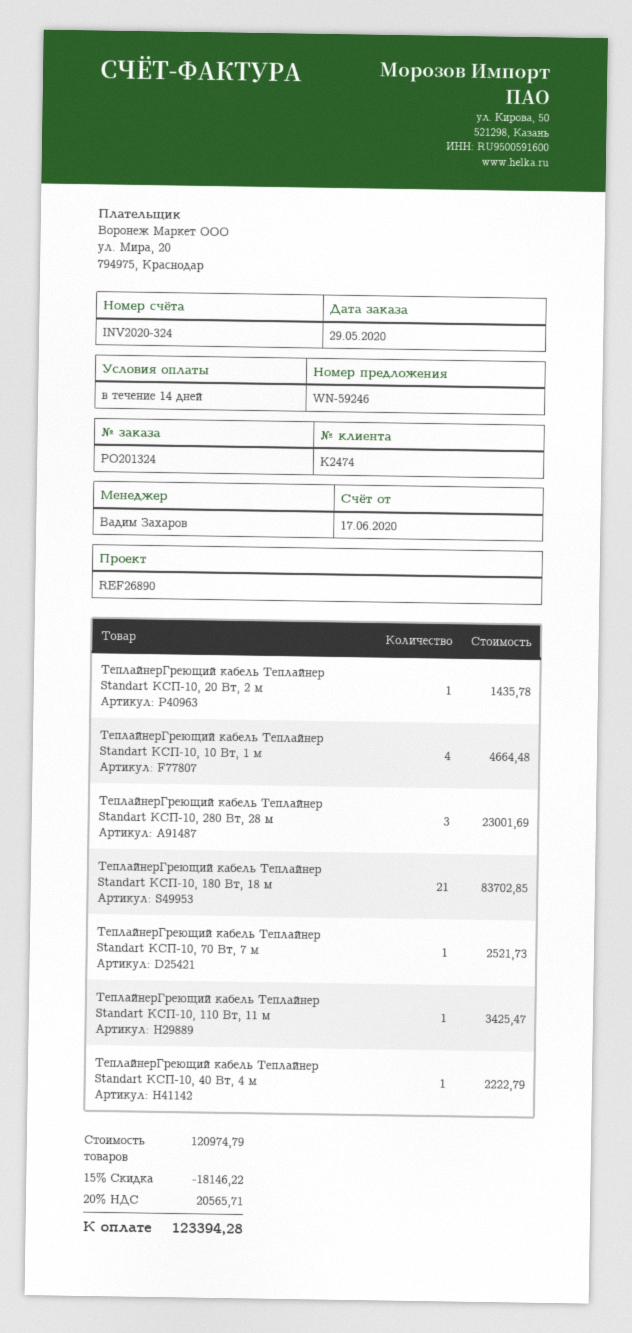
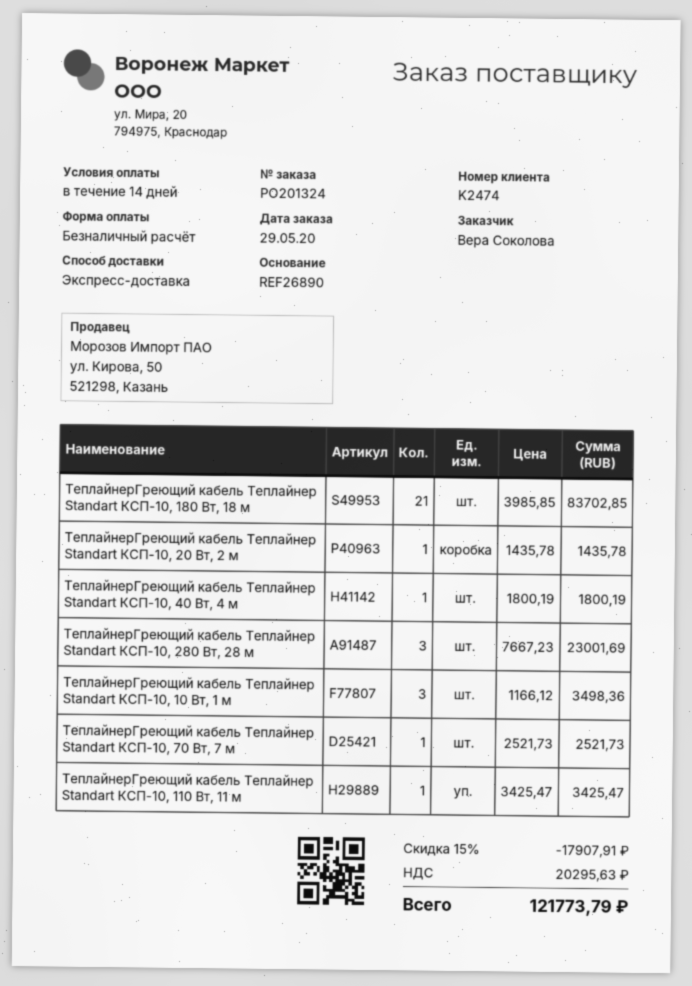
ТеплайнерГреющий кабель Теплайнер Standart КСП-10, 10 Вт, 1 м: 4 for 4664.48 -> 3 for 3498.36
ТеплайнерГреющий кабель Теплайнер Standart КСП-10, 40 Вт, 4 м: 1 for 2222.79 -> 1 for 1800.19
discount: 15% = 18146.22 -> 15% = 17907.91
tax: 20565.71 -> 20295.63
total: 123394.28 -> 121773.79

